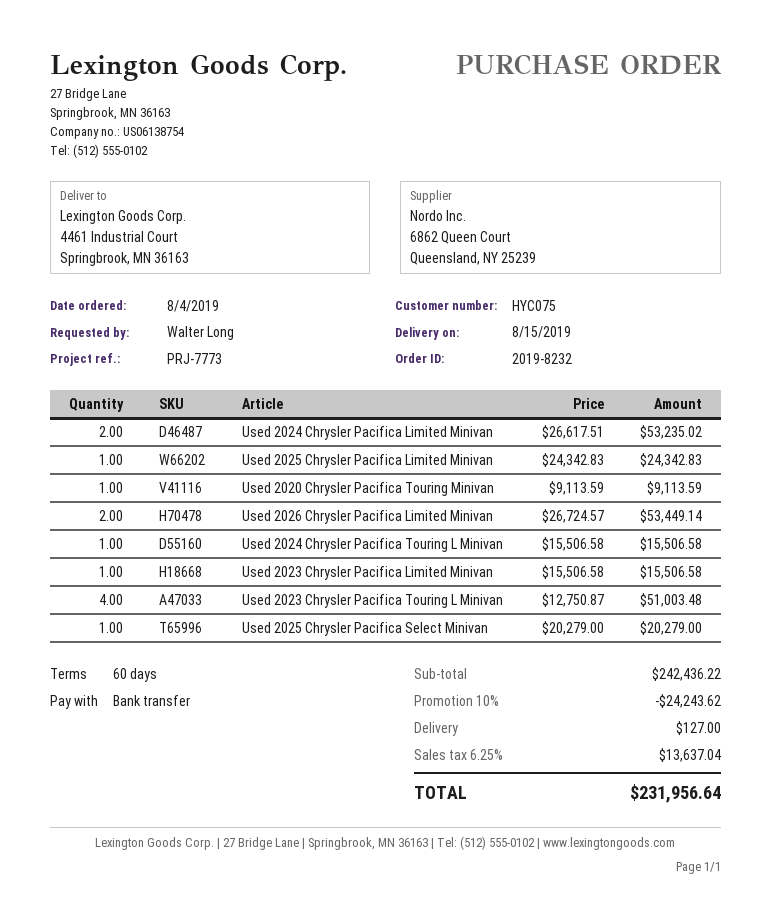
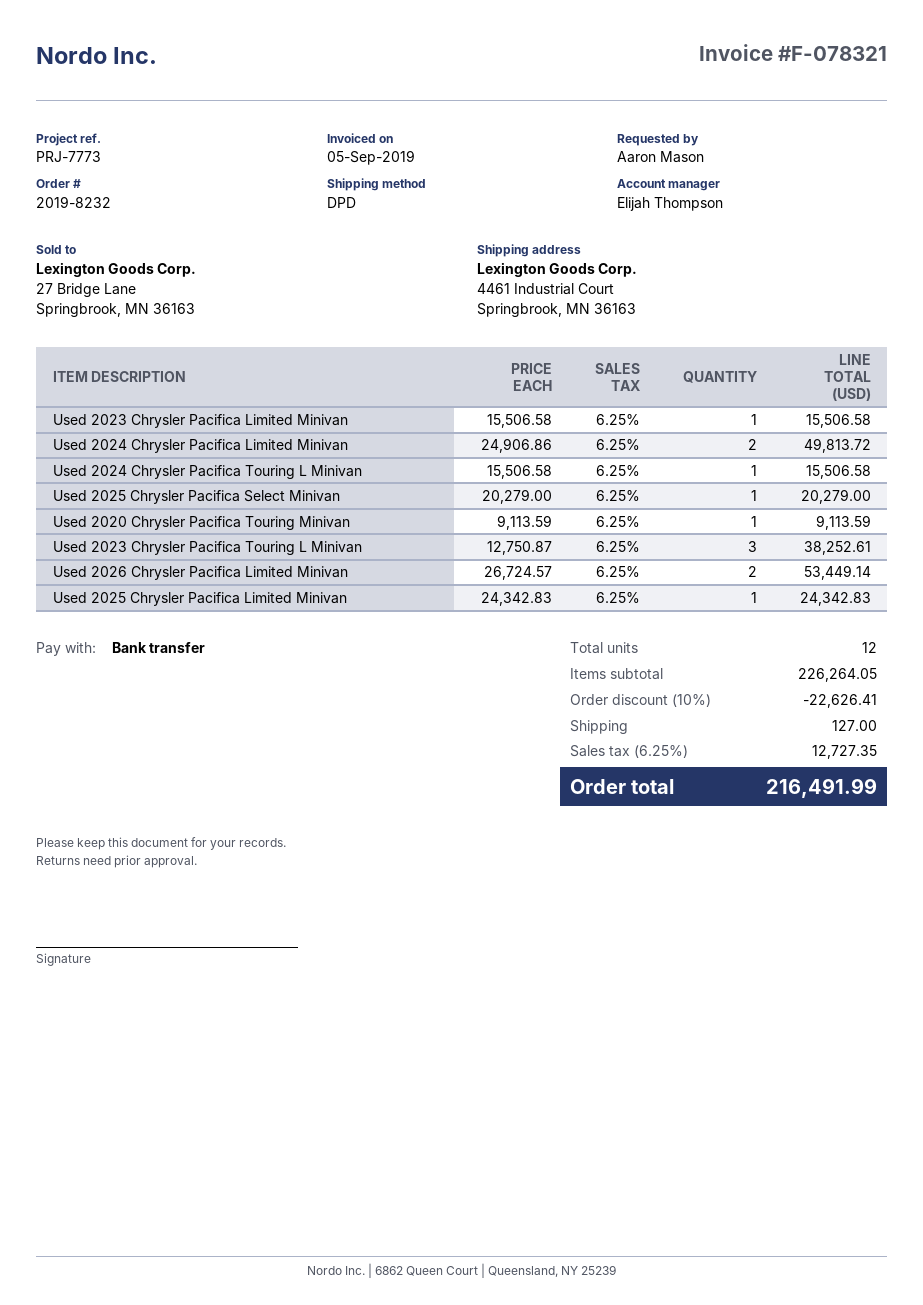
ordered by: Walter Long -> Aaron Mason
Used 2024 Chrysler Pacifica Limited Minivan: 2 x 26617.51 = 53235.02 -> 2 x 24906.86 = 49813.72
Used 2023 Chrysler Pacifica Touring L Minivan: 4 x 12750.87 = 51003.48 -> 3 x 12750.87 = 38252.61
subtotal: 242436.22 -> 226264.05
discount: 10% = 24243.62 -> 10% = 22626.41
tax: 6.25% = 13637.04 -> 6.25% = 12727.35
total: 231956.64 -> 216491.99

